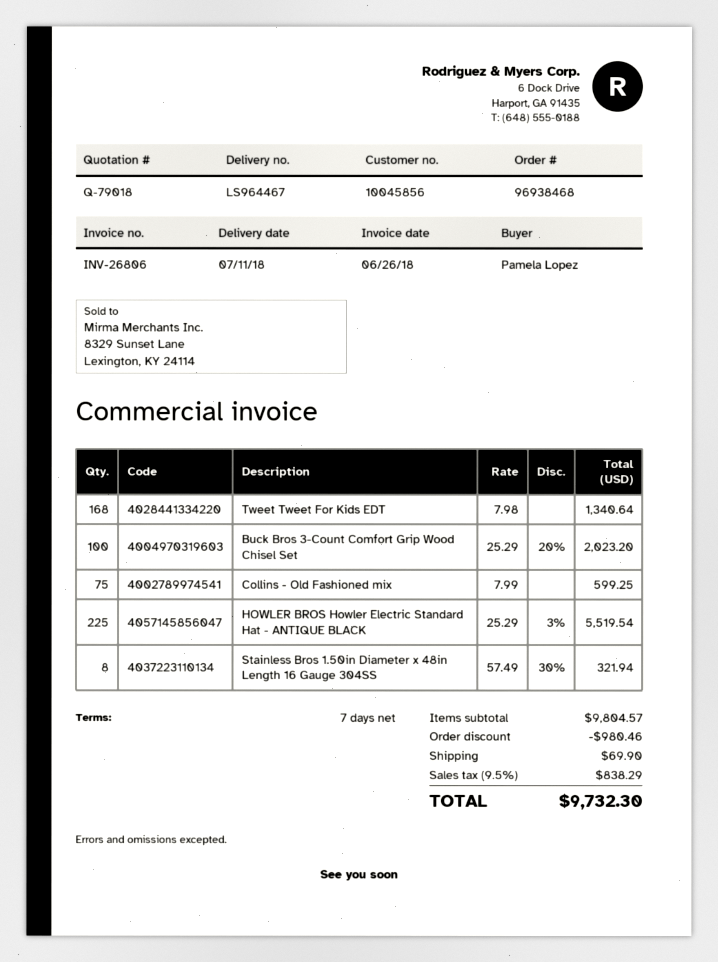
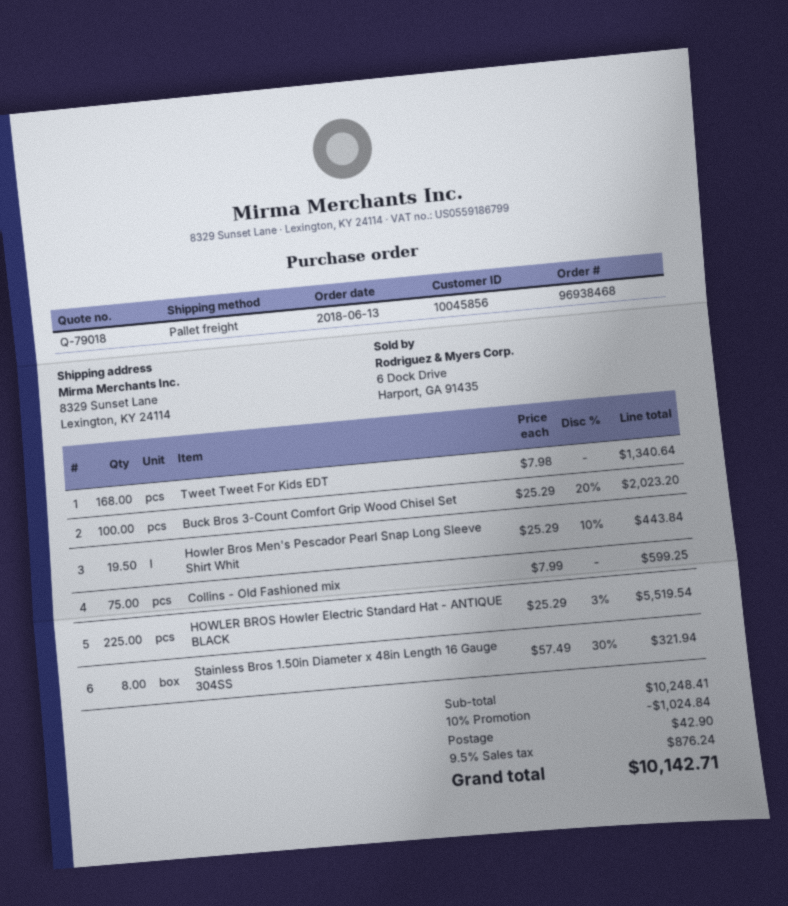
Howler Bros Men's Pescador Pearl Snap Long Sleeve Shirt Whit: none -> 19.5 x 25.29 - 10% = 443.84
subtotal: 9804.57 -> 10248.41
discount: 980.46 -> 1024.84
shipping: 69.90 -> 42.90
tax: 9.5% = 838.29 -> 9.5% = 876.24
total: 9732.30 -> 10142.71

